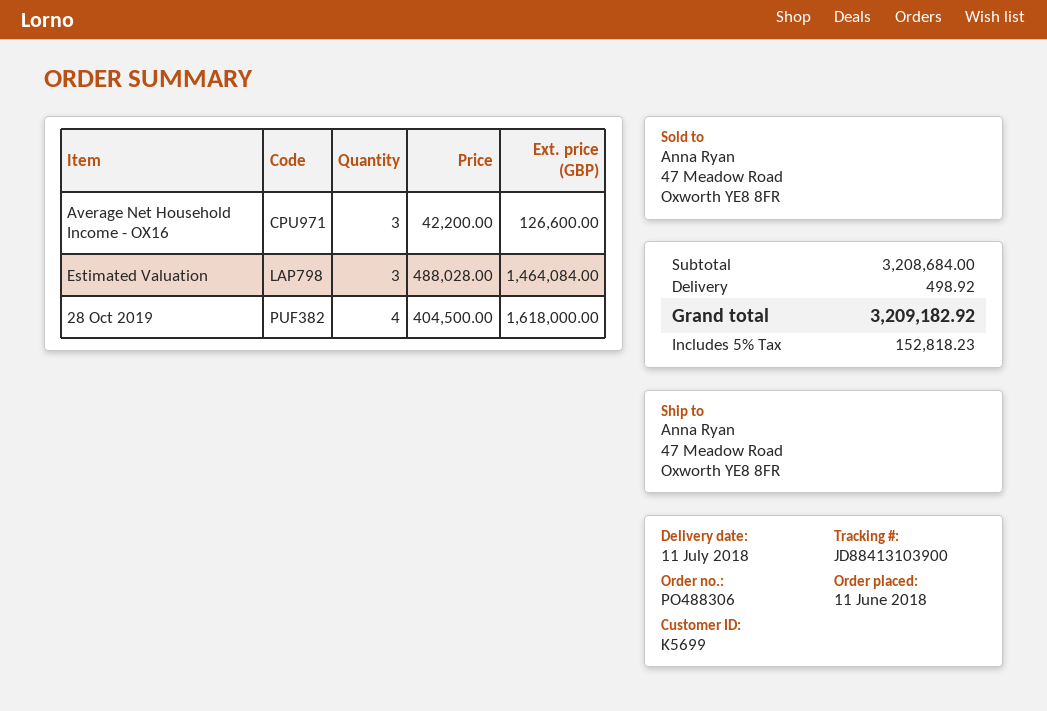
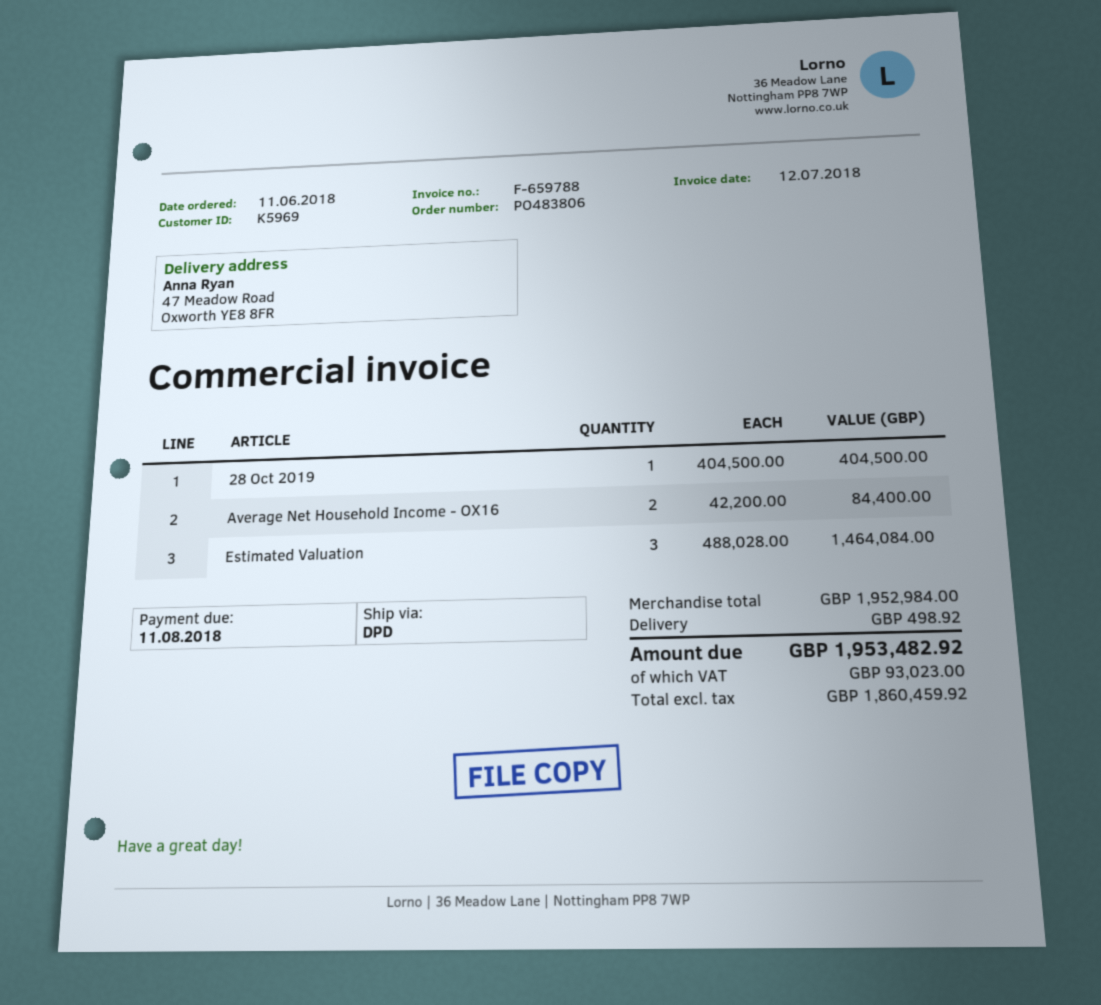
order number: PO488306 -> PO483806
customer number: K5699 -> K5969
Average Net Household Income - OX16: 3 x 42200.00 = 126600.00 -> 2 x 42200.00 = 84400.00
28 Oct 2019: 4 x 404500.00 = 1618000.00 -> 1 x 404500.00 = 404500.00
subtotal: 3208684.00 -> 1952984.00
tax: 152818.23 -> 93023.00
total: 3209182.92 -> 1953482.92

